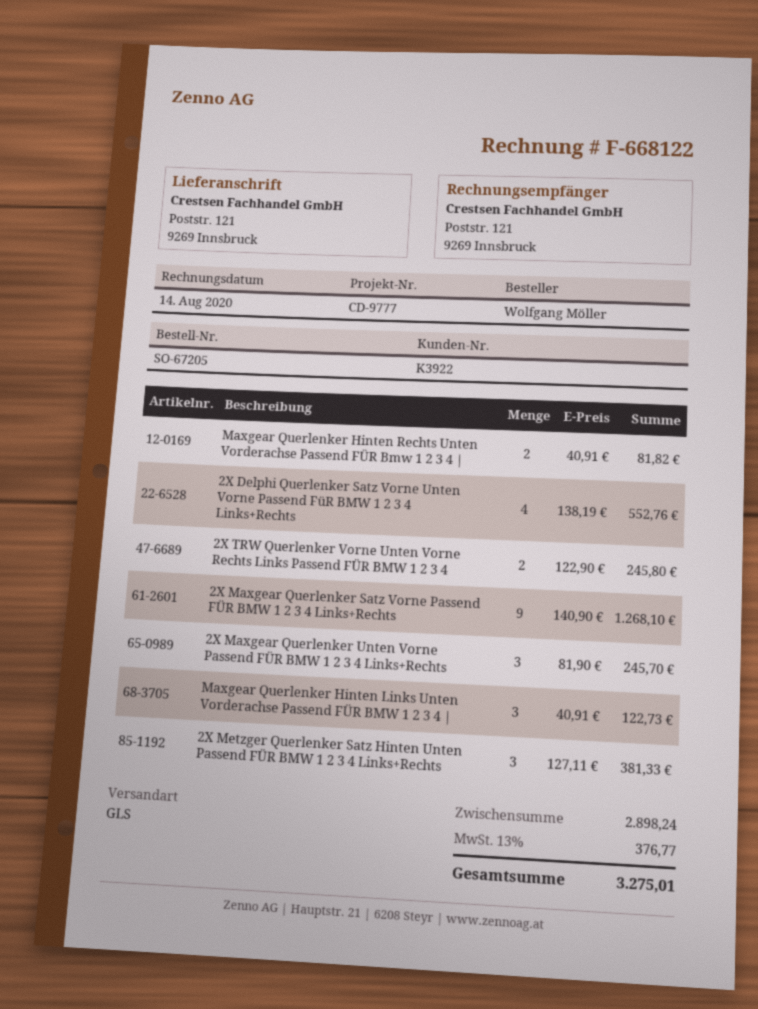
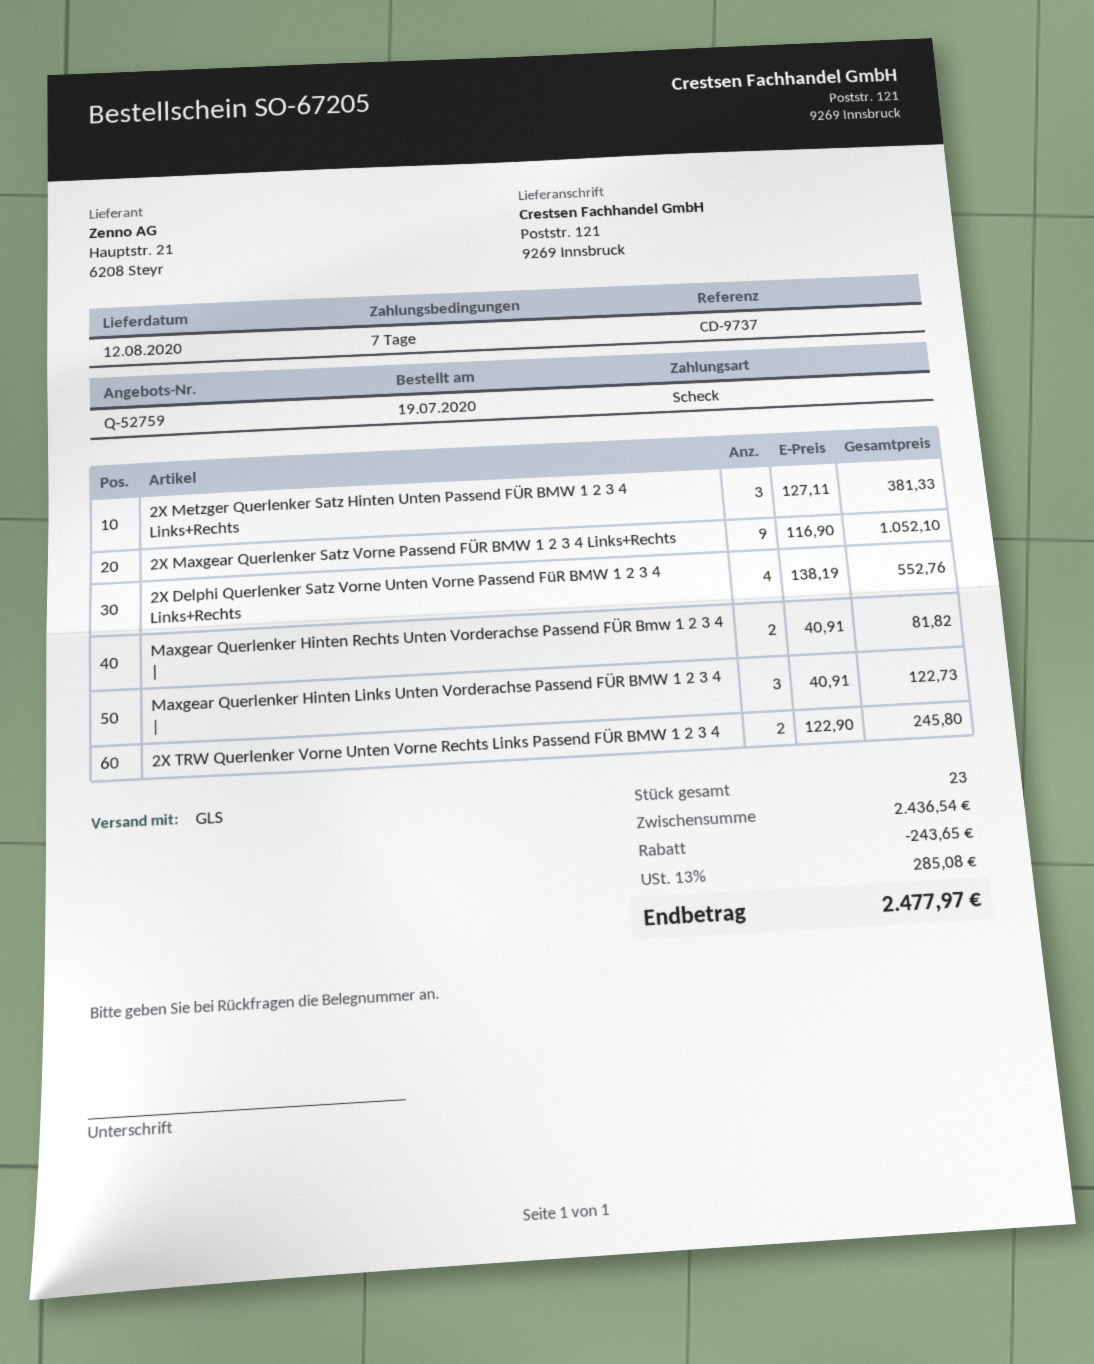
reference: CD-9777 -> CD-9737
2X Maxgear Querlenker Satz Vorne Passend FÜR BMW 1 2 3 4 Links+Rechts: 9 x 140.90 = 1268.10 -> 9 x 116.90 = 1052.10
2X Maxgear Querlenker Unten Vorne Passend FÜR BMW 1 2 3 4 Links+Rechts: 3 x 81.90 = 245.70 -> none
subtotal: 2898.24 -> 2436.54
discount: none -> 243.65
tax: 13% = 376.77 -> 13% = 285.08
total: 3275.01 -> 2477.97

